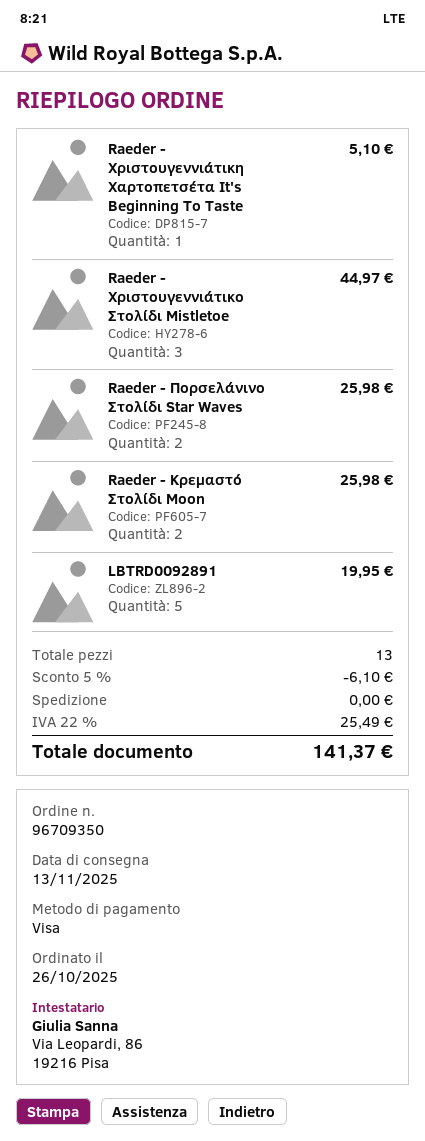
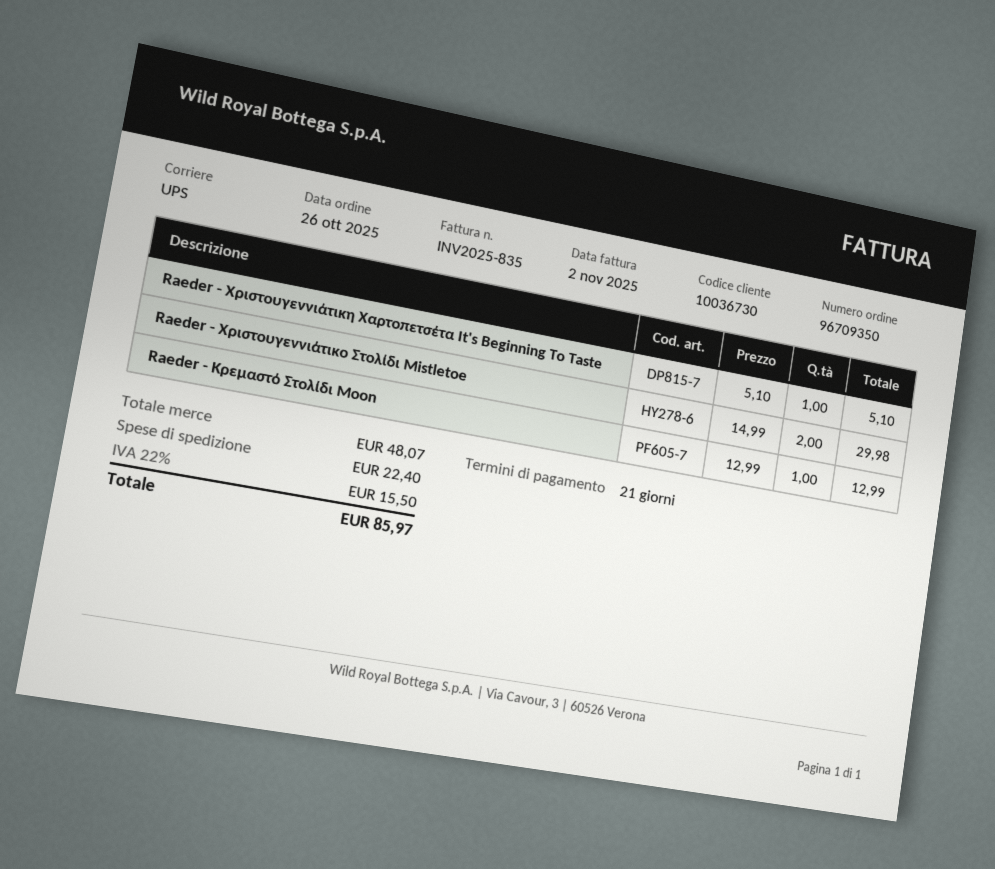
Raeder - Χριστουγεννιάτικο Στολίδι Mistletoe: 3 for 44.97 -> 2 for 29.98
Raeder - Πορσελάνινο Στολίδι Star Waves: 2 for 25.98 -> none
Raeder - Κρεμαστό Στολίδι Moon: 2 for 25.98 -> 1 for 12.99
LBTRD0092891: 5 for 19.95 -> none
discount: 5% = 6.10 -> none
shipping: 0.00 -> 22.40
tax: 22% = 25.49 -> 22% = 15.50
total: 141.37 -> 85.97

